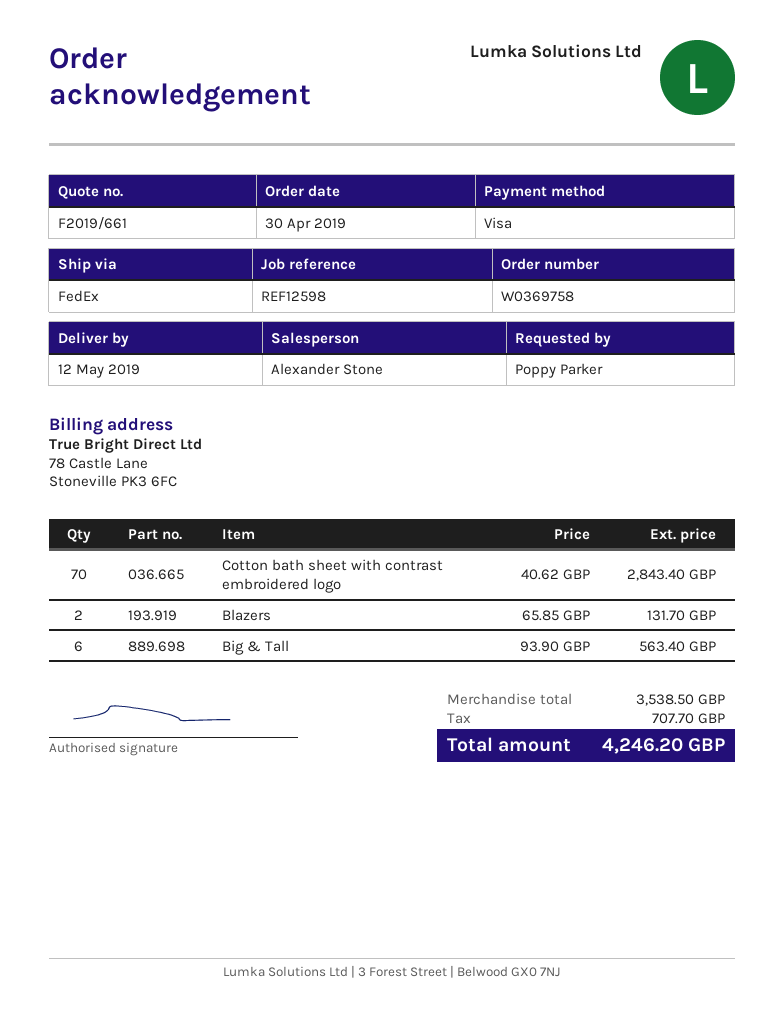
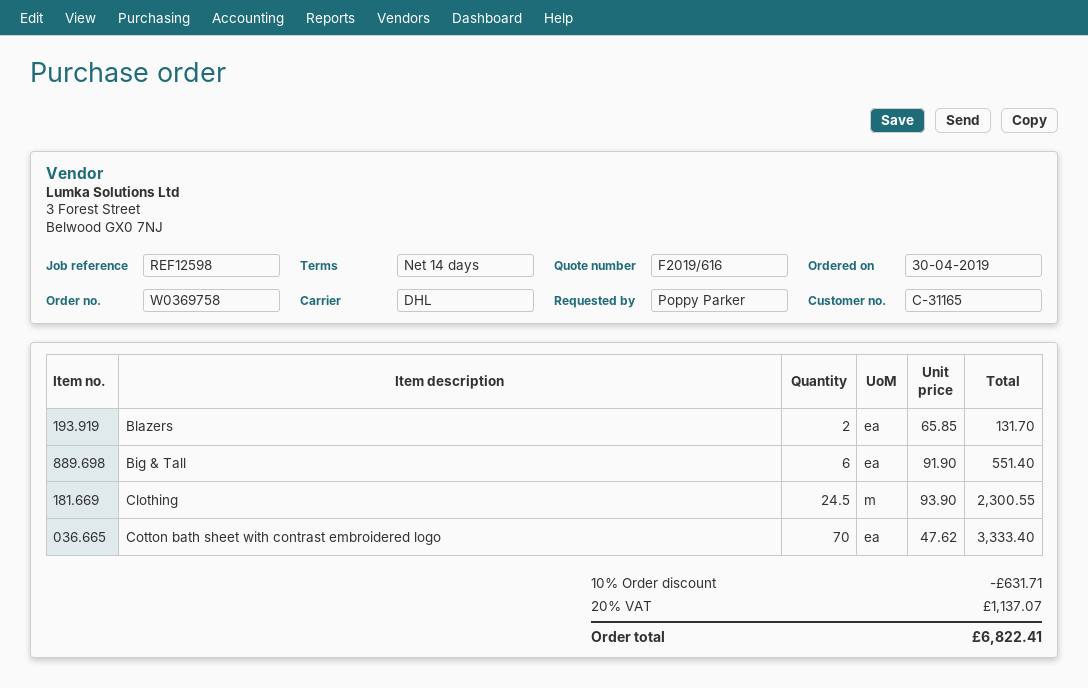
quote number: F2019/661 -> F2019/616
shipping method: FedEx -> DHL
Cotton bath sheet with contrast embroidered logo: 70 x 40.62 = 2843.40 -> 70 x 47.62 = 3333.40
Big & Tall: 6 x 93.90 = 563.40 -> 6 x 91.90 = 551.40
Clothing: none -> 24.5 x 93.90 = 2300.55
discount: none -> 10% = 631.71
tax: 707.70 -> 1137.07
total: 4246.20 -> 6822.41

